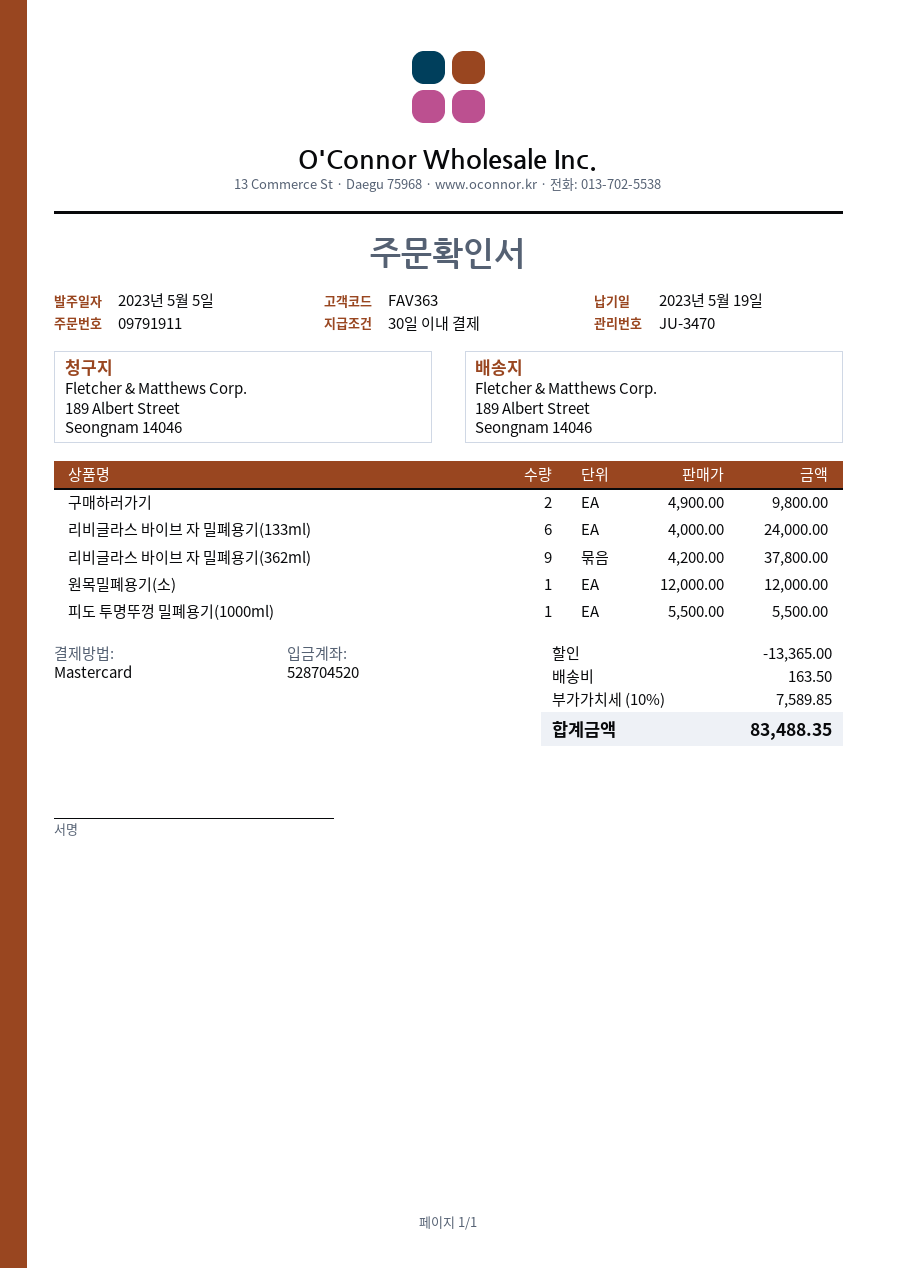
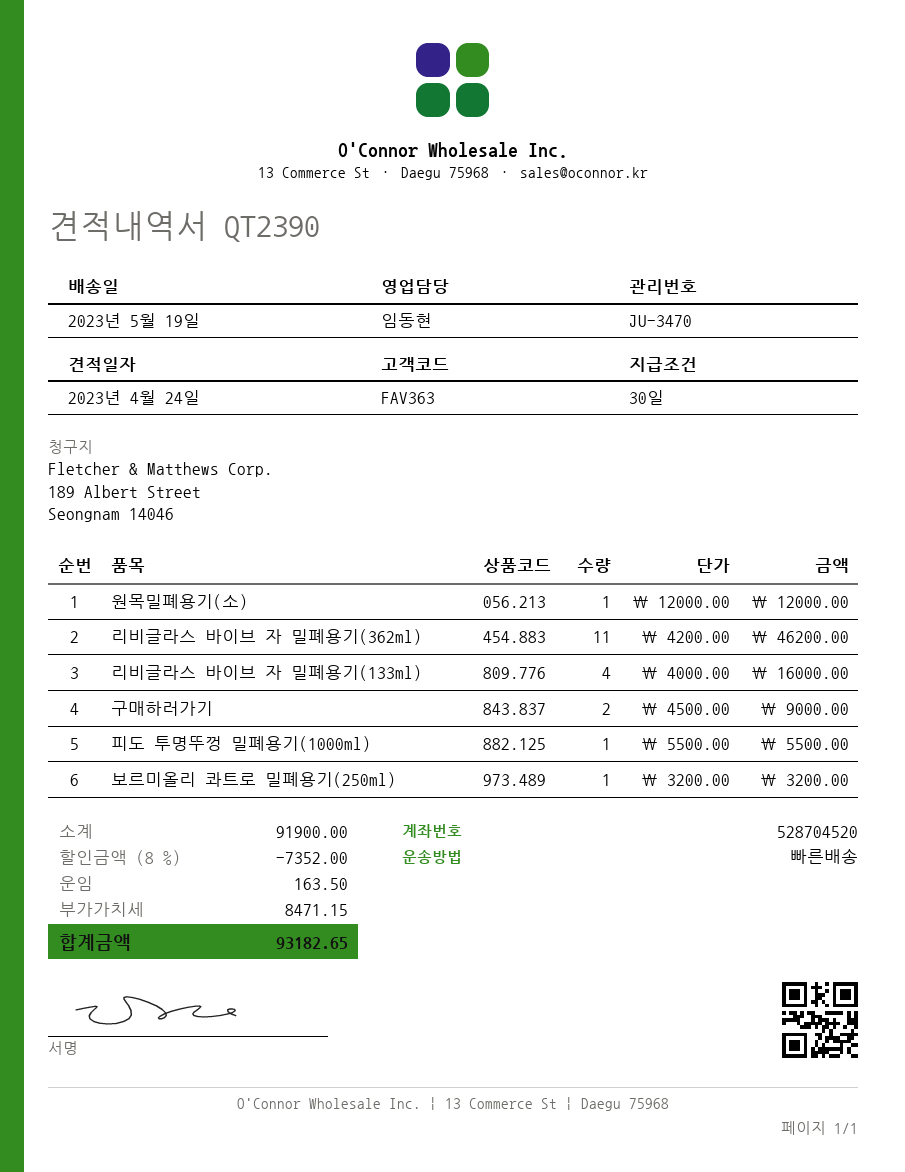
구매하러가기: 2 x 4900.00 = 9800.00 -> 2 x 4500.00 = 9000.00
리비글라스 바이브 자 밀폐용기(133ml): 6 x 4000.00 = 24000.00 -> 4 x 4000.00 = 16000.00
리비글라스 바이브 자 밀폐용기(362ml): 9 x 4200.00 = 37800.00 -> 11 x 4200.00 = 46200.00
보르미올리 콰트로 밀폐용기(250ml): none -> 1 x 3200.00 = 3200.00
discount: 13365.00 -> 7352.00
tax: 7589.85 -> 8471.15
total: 83488.35 -> 93182.65

